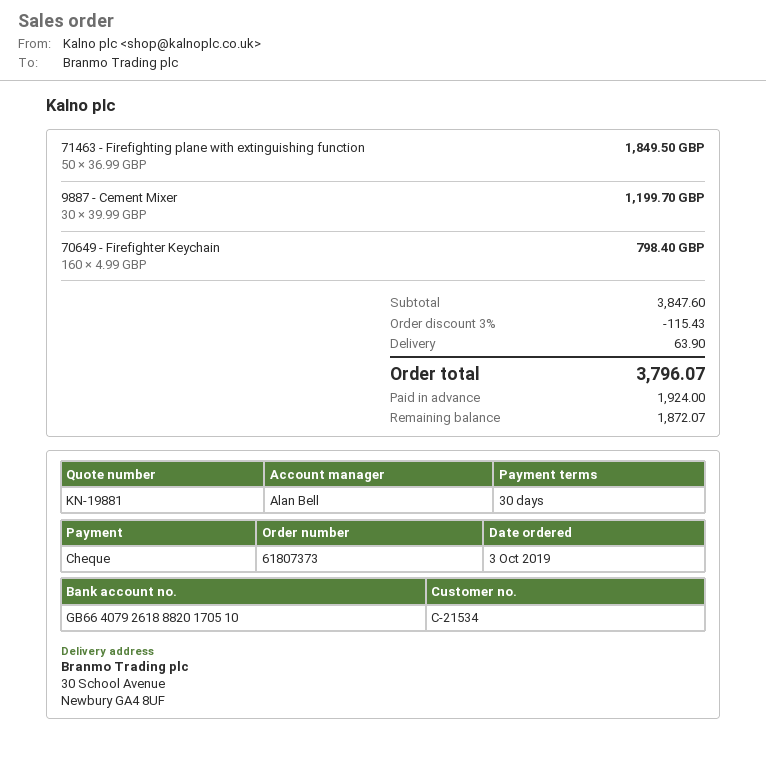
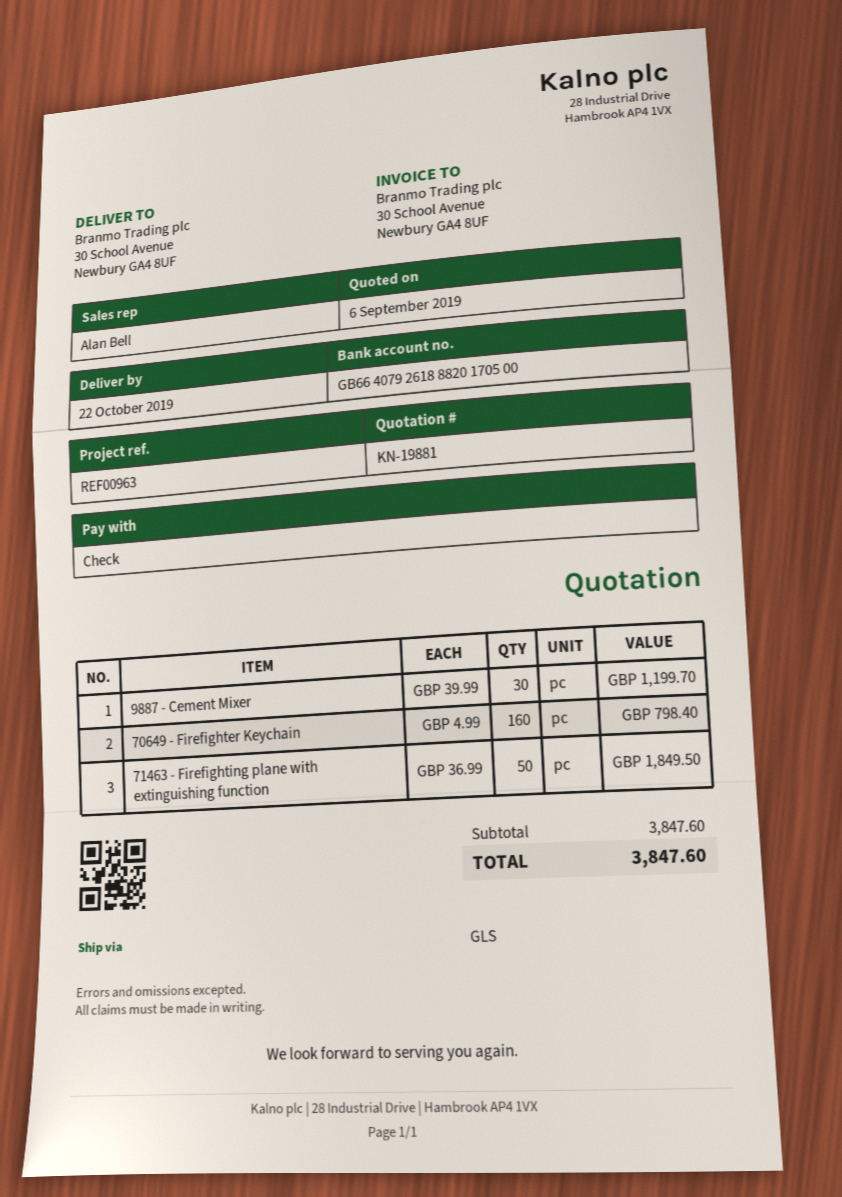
bank account: GB66407926188820170510 -> GB66407926188820170500
discount: 3% = 115.43 -> none
shipping: 63.90 -> none
total: 3796.07 -> 3847.60

